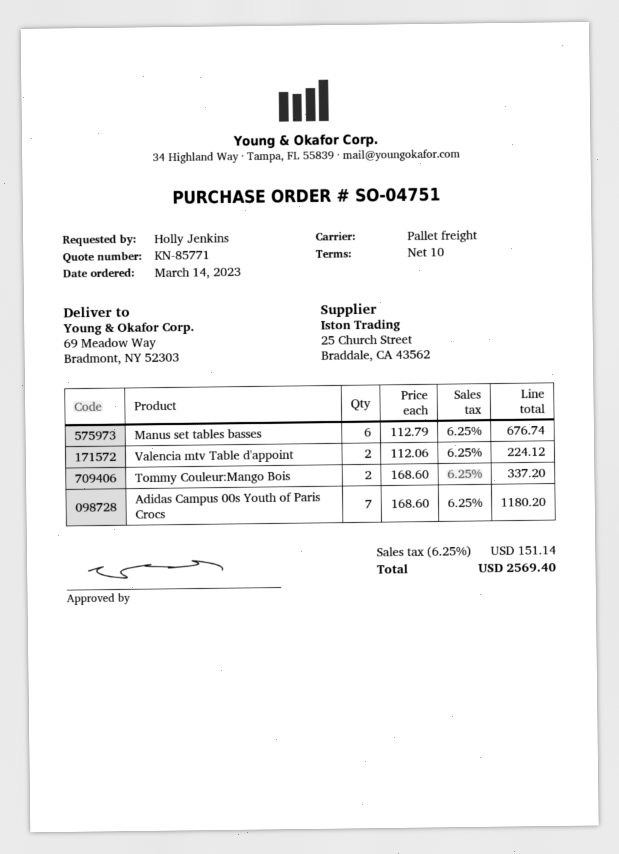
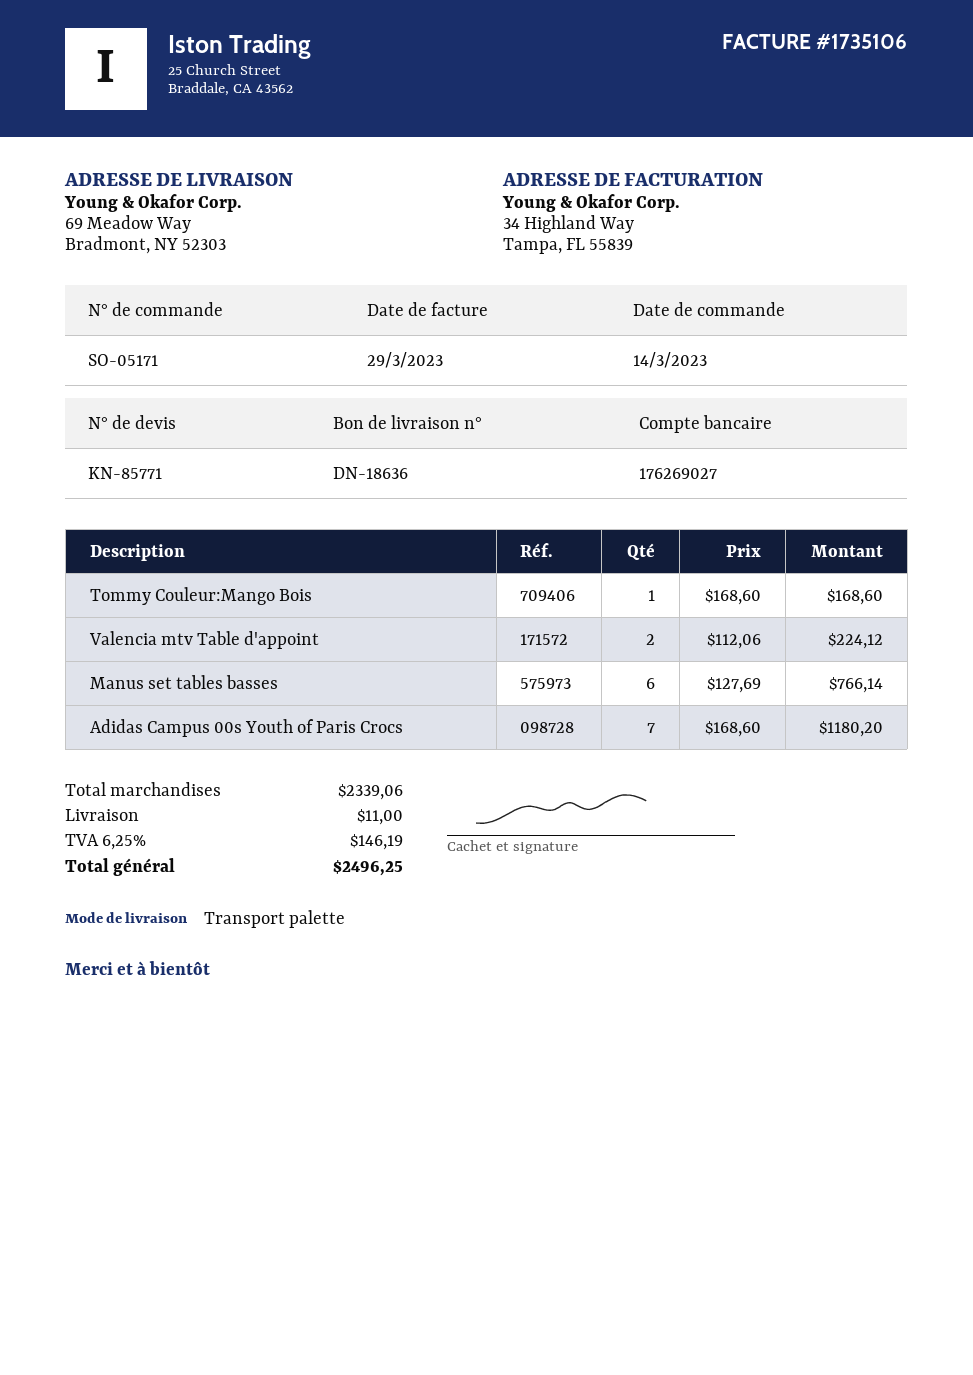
order number: SO-04751 -> SO-05171
Manus set tables basses: 6 x 112.79 = 676.74 -> 6 x 127.69 = 766.14
Tommy Couleur:Mango Bois: 2 x 168.60 = 337.20 -> 1 x 168.60 = 168.60
shipping: none -> 11.00
tax: 6.25% = 151.14 -> 6.25% = 146.19
total: 2569.40 -> 2496.25

